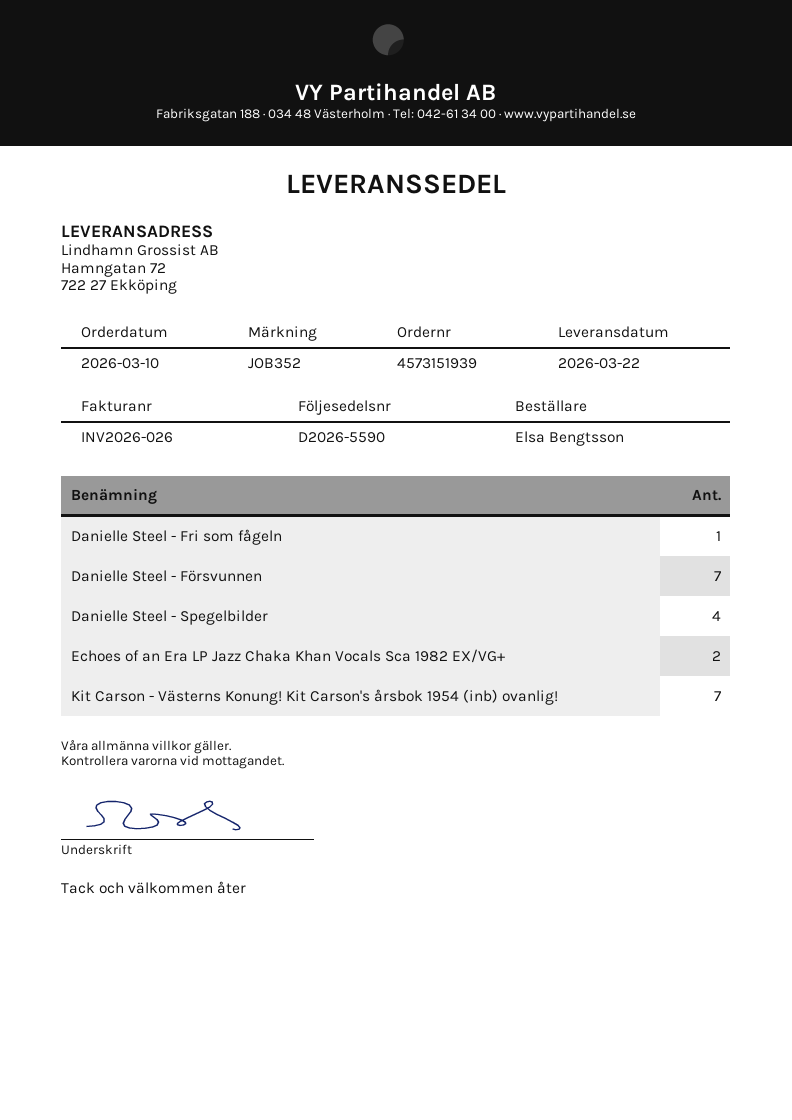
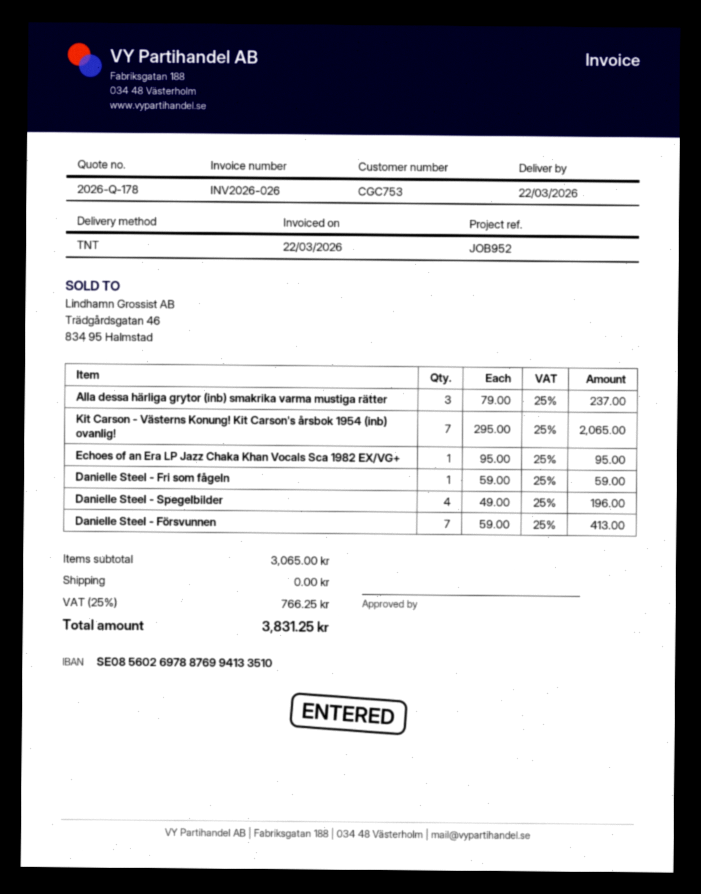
reference: JOB352 -> JOB952
Echoes of an Era LP Jazz Chaka Khan Vocals Sca 1982 EX/VG+: 2 -> 1
Alla dessa härliga grytor (inb) smakrika varma mustiga rätter: none -> 3

